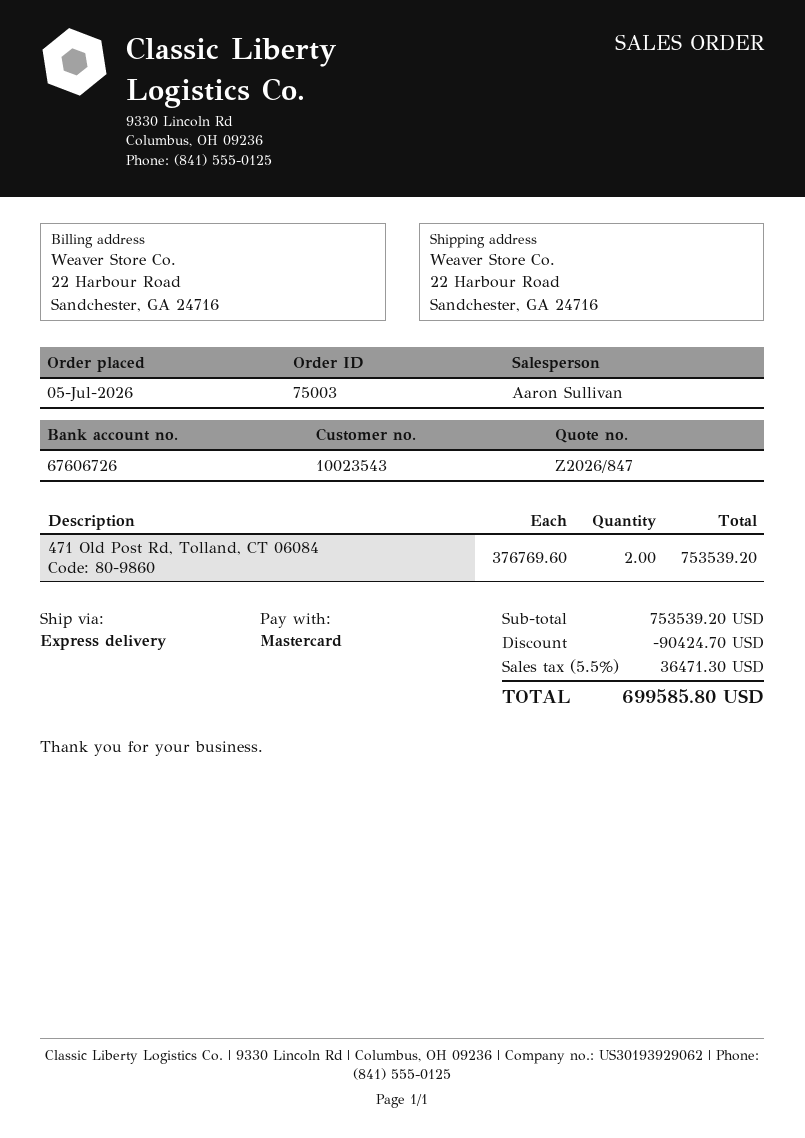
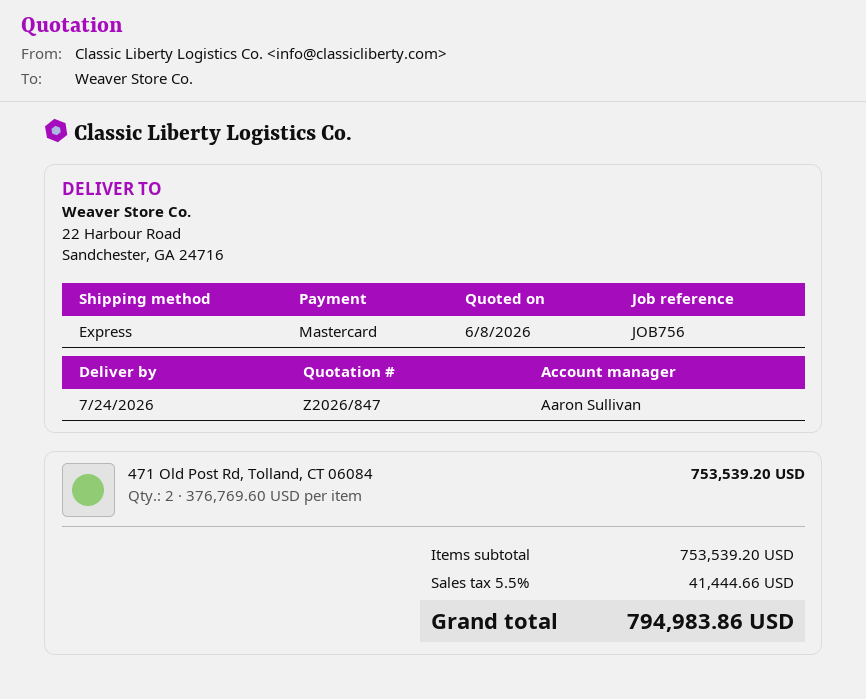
discount: 90424.70 -> none
tax: 5.5% = 36471.30 -> 5.5% = 41444.66
total: 699585.80 -> 794983.86

